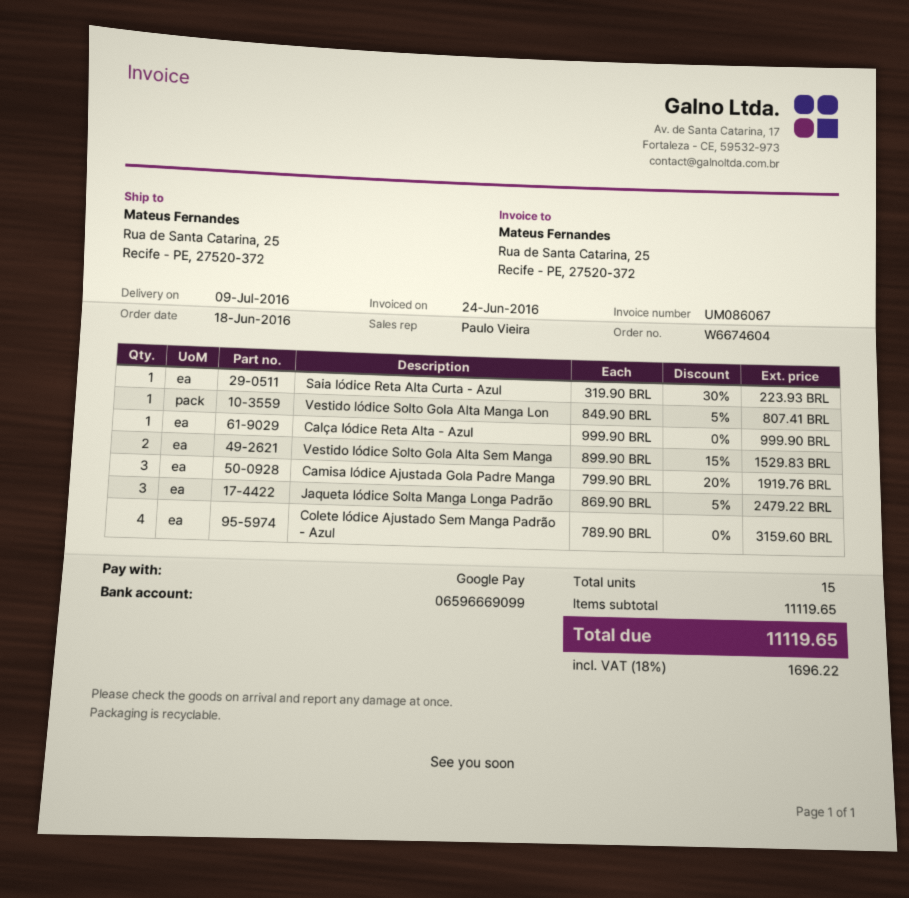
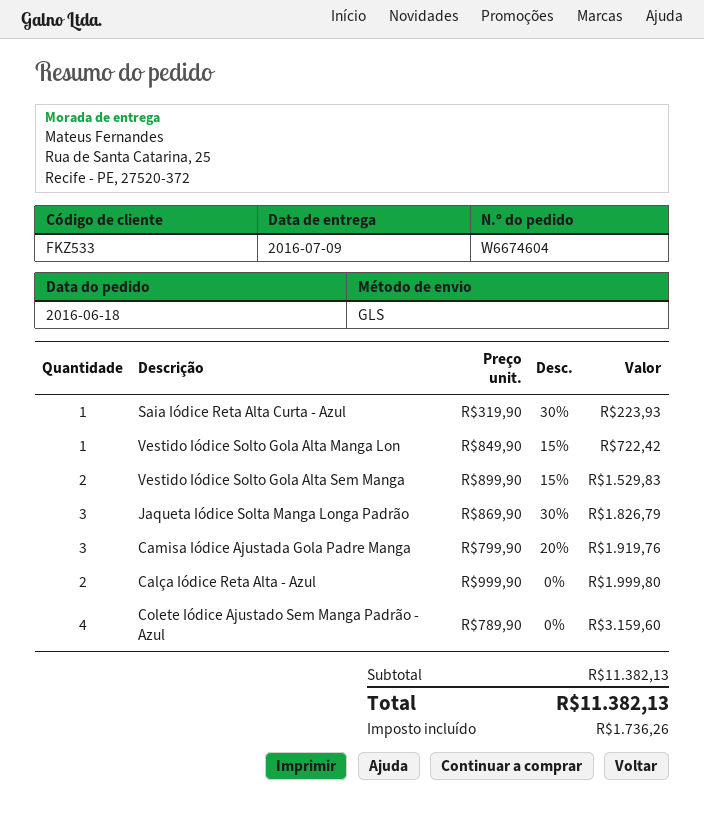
Vestido Iódice Solto Gola Alta Manga Lon: 1 x 849.90 - 5% = 807.41 -> 1 x 849.90 - 15% = 722.42
Calça Iódice Reta Alta - Azul: 1 x 999.90 = 999.90 -> 2 x 999.90 = 1999.80
Jaqueta Iódice Solta Manga Longa Padrão: 3 x 869.90 - 5% = 2479.22 -> 3 x 869.90 - 30% = 1826.79
subtotal: 11119.65 -> 11382.13
tax: 1696.22 -> 1736.26
total: 11119.65 -> 11382.13

